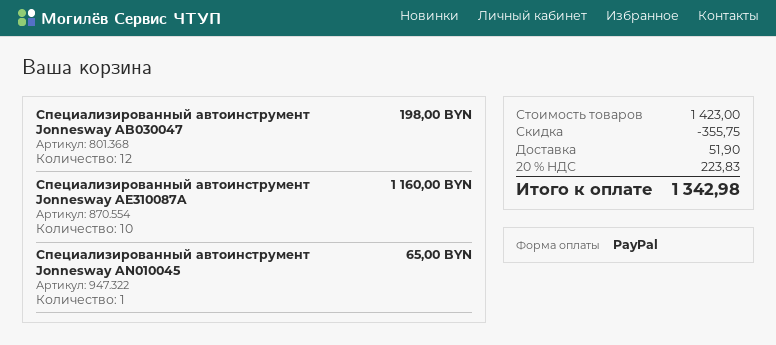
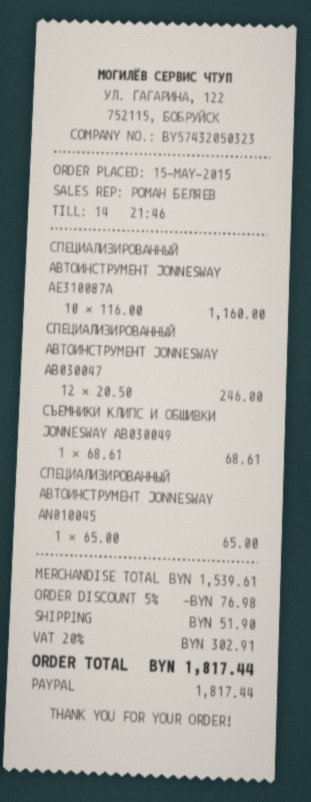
Специализированный автоинструмент Jonnesway AB030047: 12 for 198.00 -> 12 for 246.00
СЪЕМНИКИ КЛИПС И ОБШИВКИ JONNESWAY AB030049: none -> 1 for 68.61
subtotal: 1423.00 -> 1539.61
discount: 355.75 -> 76.98
tax: 20% = 223.83 -> 20% = 302.91
total: 1342.98 -> 1817.44

